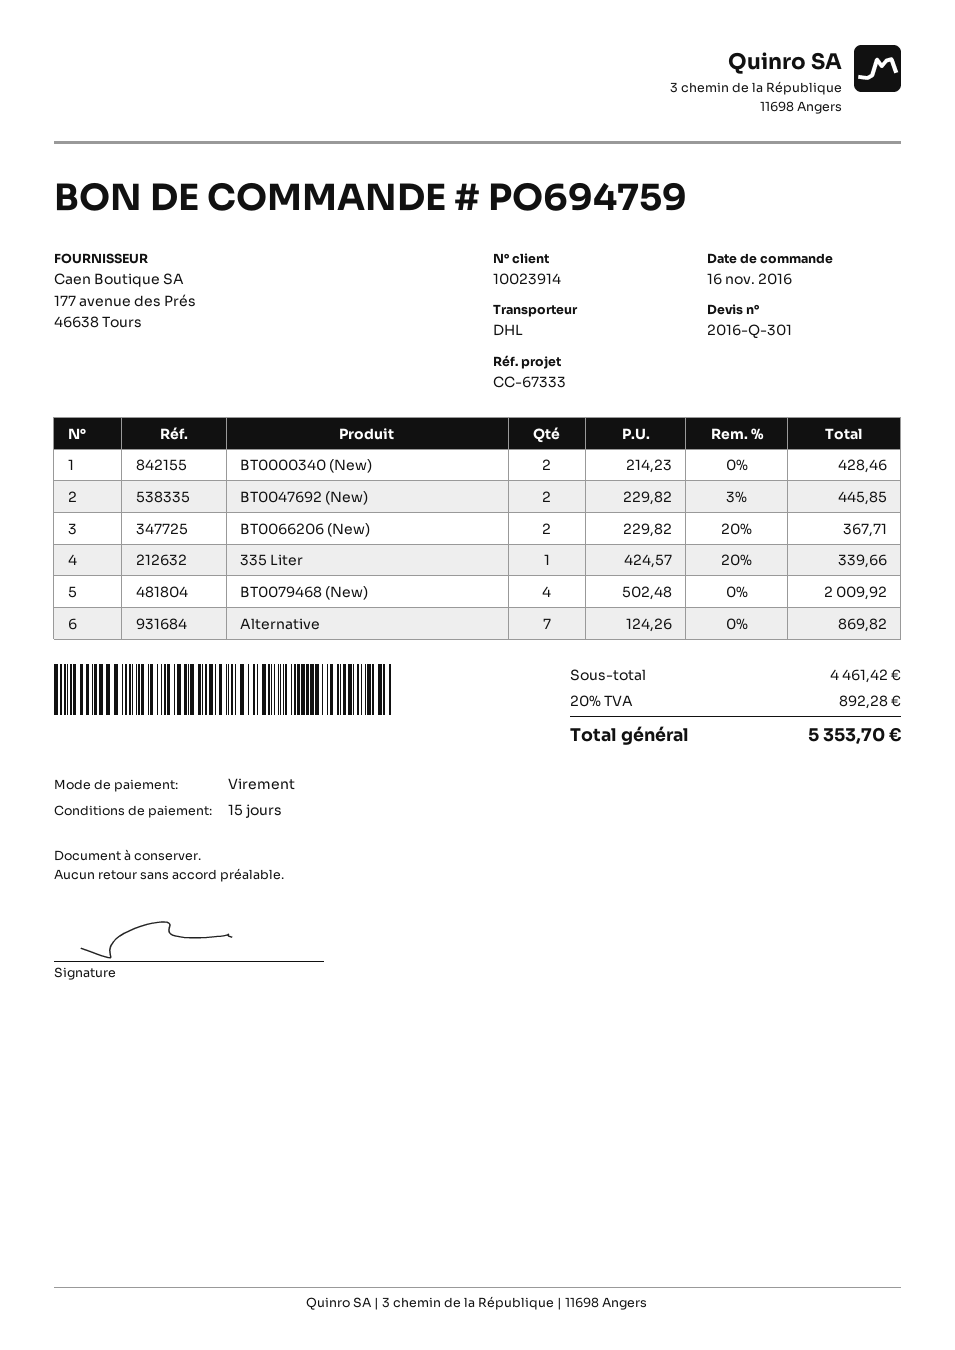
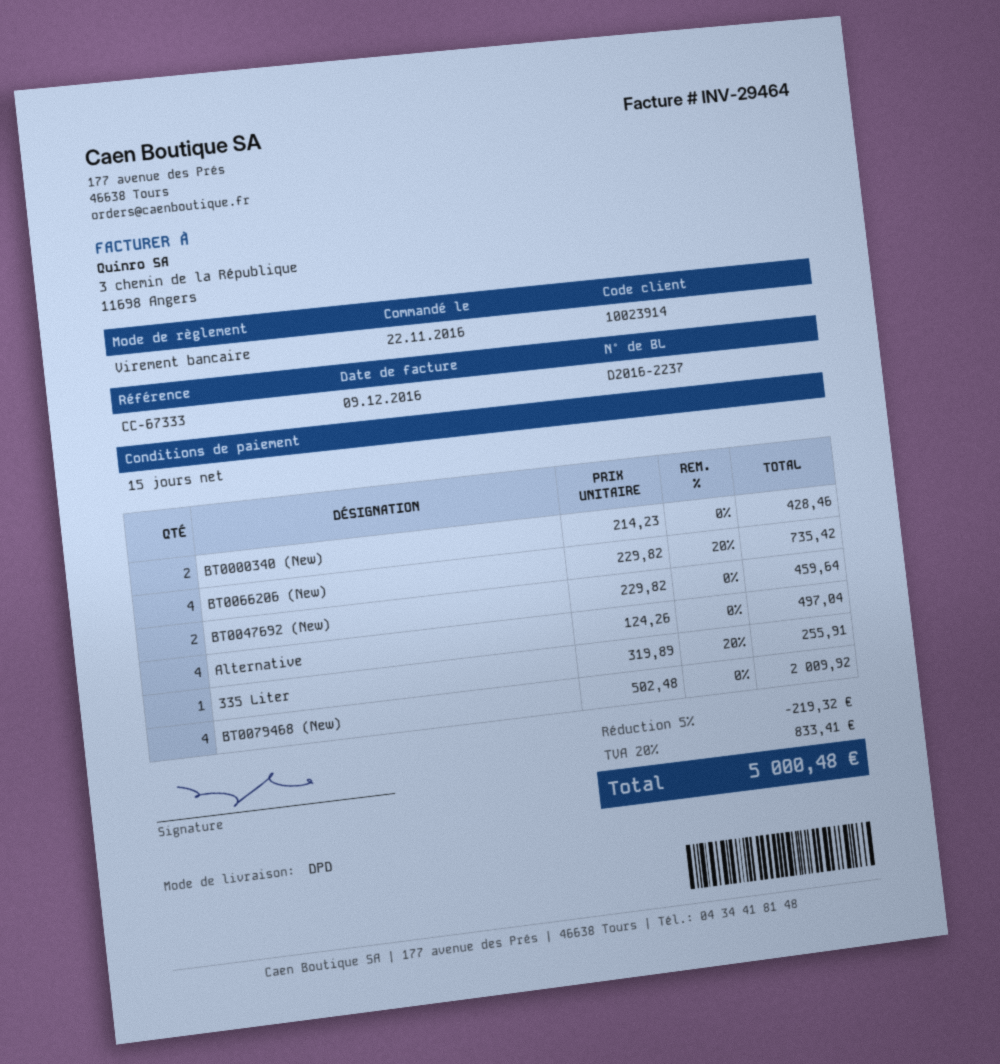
order date: 2016-11-16 -> 2016-11-22
shipping method: DHL -> DPD
BT0047692 (New): 2 x 229.82 - 3% = 445.85 -> 2 x 229.82 = 459.64
BT0066206 (New): 2 x 229.82 - 20% = 367.71 -> 4 x 229.82 - 20% = 735.42
335 Liter: 1 x 424.57 - 20% = 339.66 -> 1 x 319.89 - 20% = 255.91
Alternative: 7 x 124.26 = 869.82 -> 4 x 124.26 = 497.04
discount: none -> 5% = 219.32
tax: 20% = 892.28 -> 20% = 833.41
total: 5353.70 -> 5000.48

